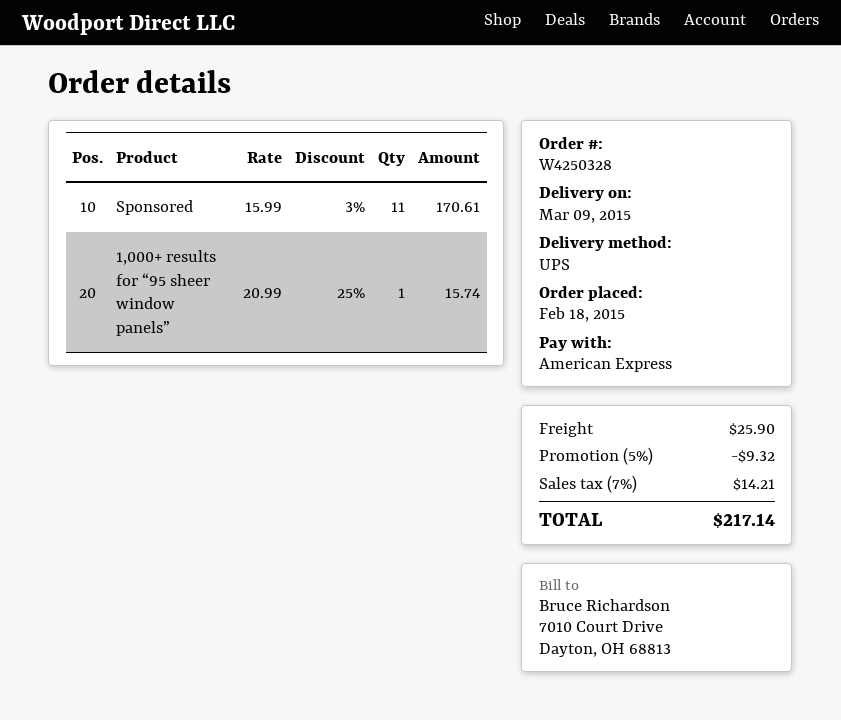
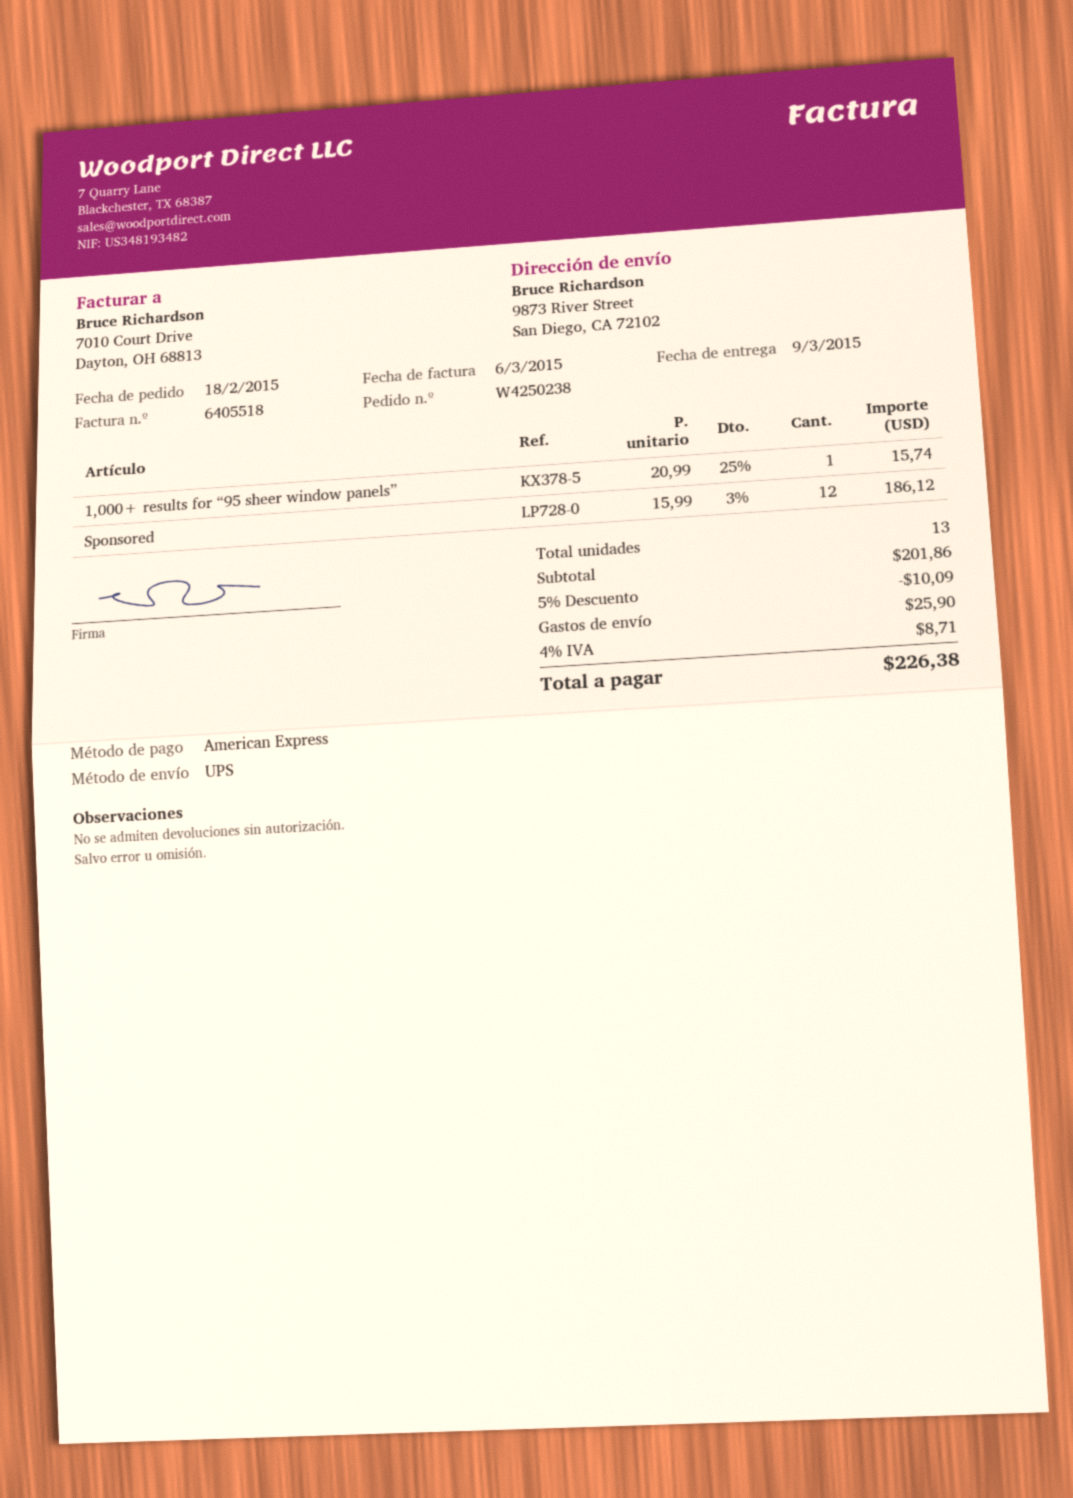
order number: W4250328 -> W4250238
Sponsored: 11 x 15.99 - 3% = 170.61 -> 12 x 15.99 - 3% = 186.12
discount: 5% = 9.32 -> 5% = 10.09
tax: 7% = 14.21 -> 4% = 8.71
total: 217.14 -> 226.38

